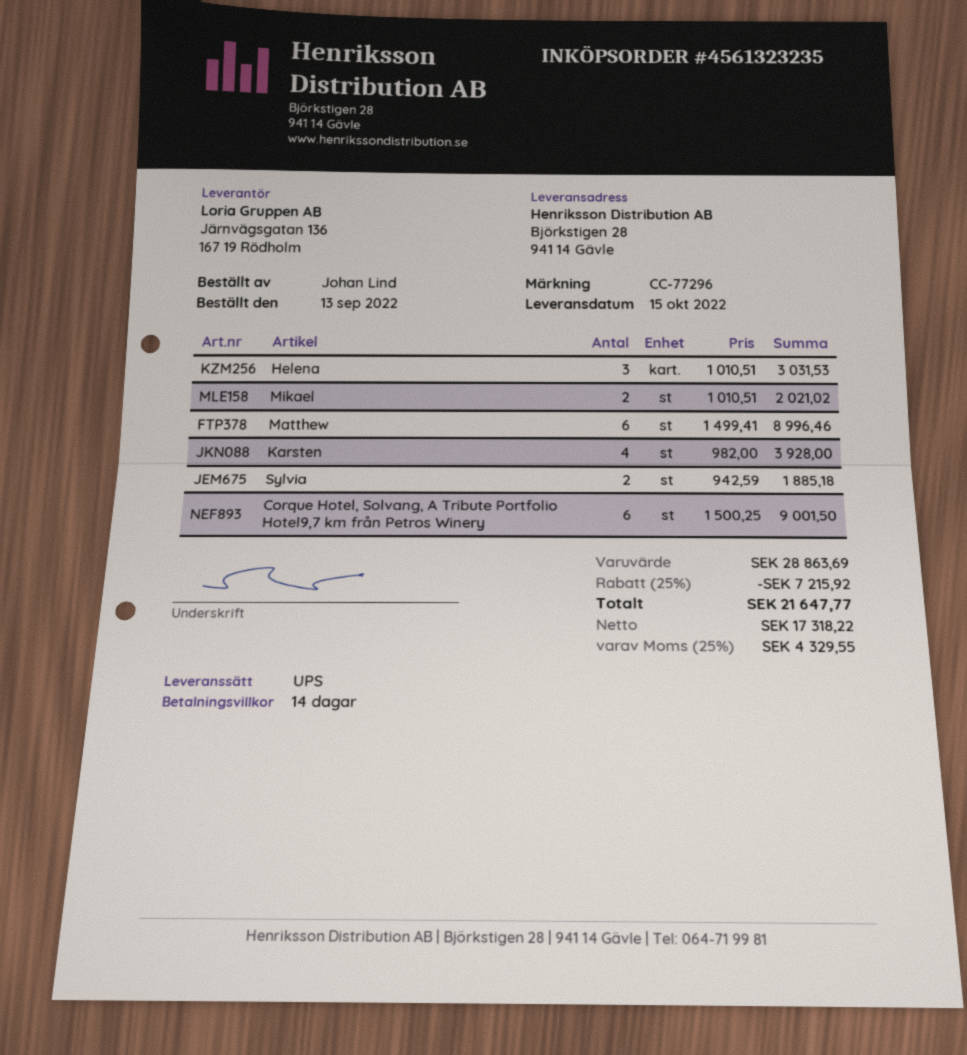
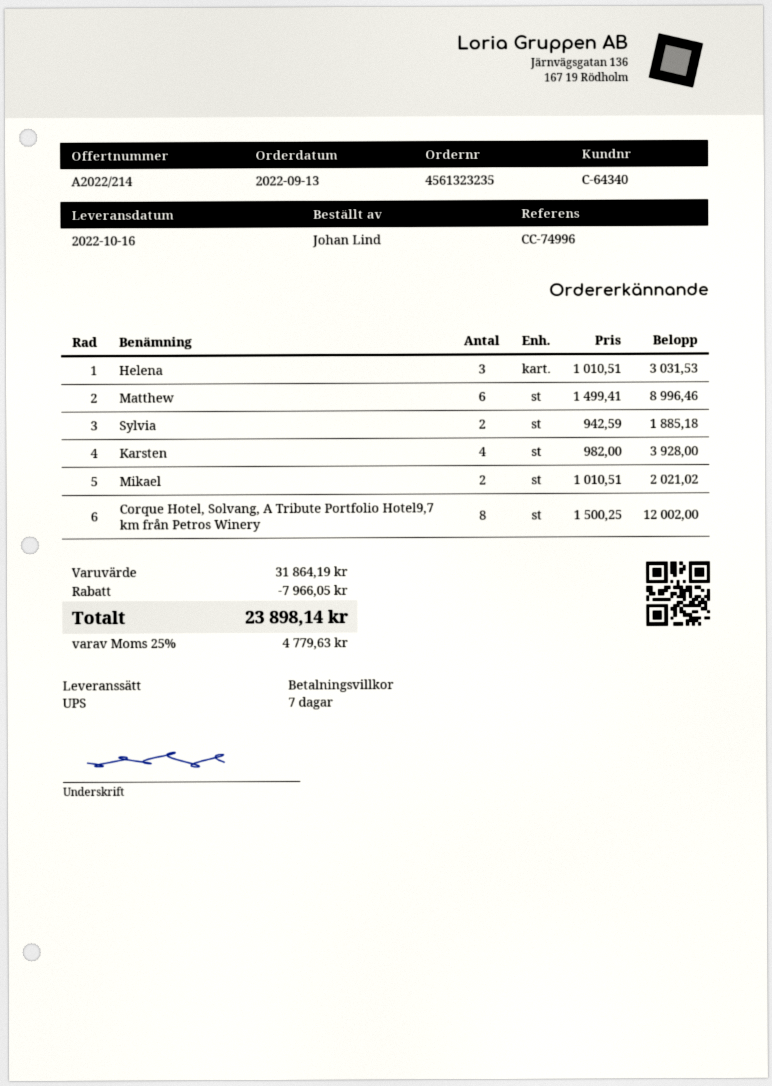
delivery date: 2022-10-15 -> 2022-10-16
payment terms: 14 days -> 7 days
reference: CC-77296 -> CC-74996
Corque Hotel, Solvang, A Tribute Portfolio Hotel9,7 km från Petros Winery: 6 x 1500.25 = 9001.50 -> 8 x 1500.25 = 12002.00
subtotal: 28863.69 -> 31864.19
discount: 7215.92 -> 7966.05
tax: 25% = 4329.55 -> 25% = 4779.63
total: 21647.77 -> 23898.14

